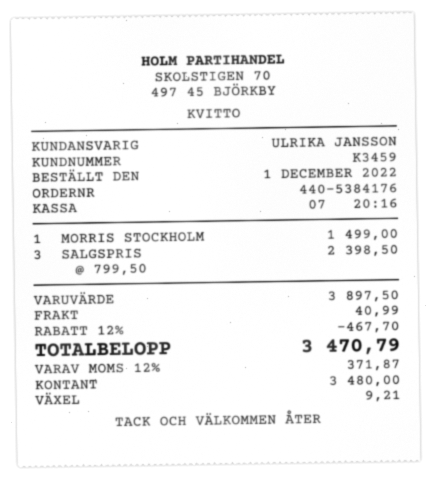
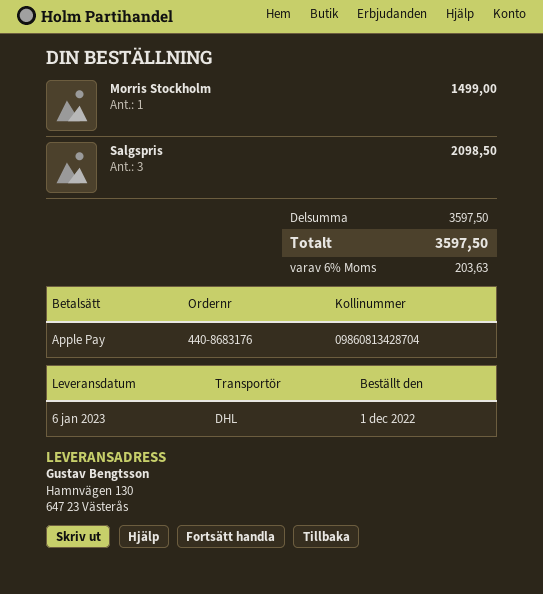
order number: 440-5384176 -> 440-8683176
payment method: cash -> Apple Pay
SALGSPRIS: 3 for 2398.50 -> 3 for 2098.50
subtotal: 3897.50 -> 3597.50
discount: 12% = 467.70 -> none
shipping: 40.99 -> none
tax: 12% = 371.87 -> 6% = 203.63
total: 3470.79 -> 3597.50

